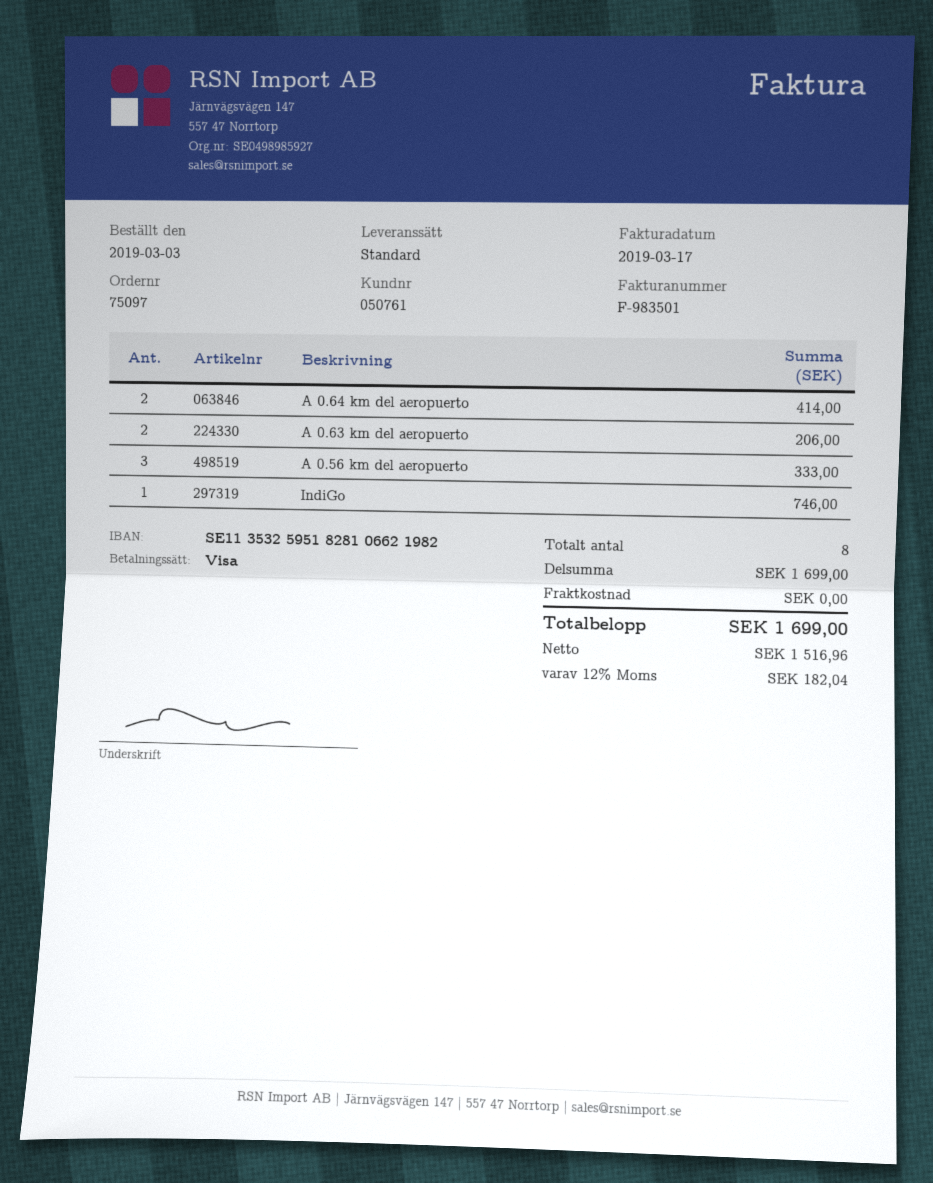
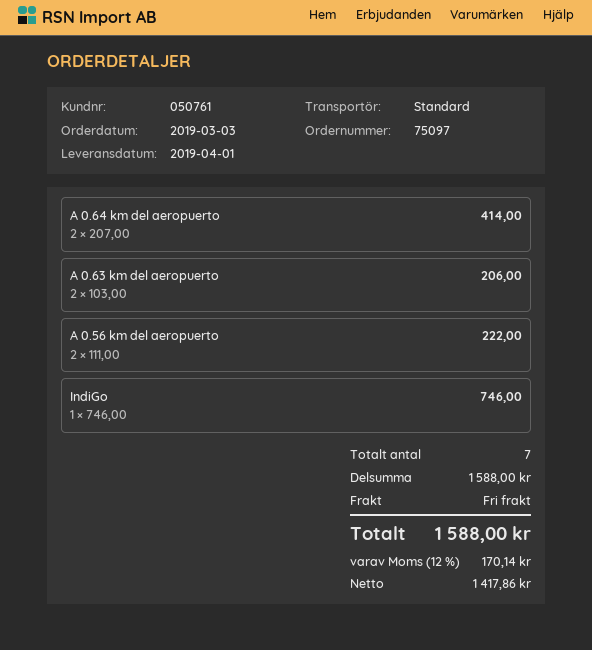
A 0.56 km del aeropuerto: 3 for 333.00 -> 2 for 222.00
total quantity: 8 -> 7
subtotal: 1699.00 -> 1588.00
net: 1516.96 -> 1417.86
tax: 12% = 182.04 -> 12% = 170.14
total: 1699.00 -> 1588.00

